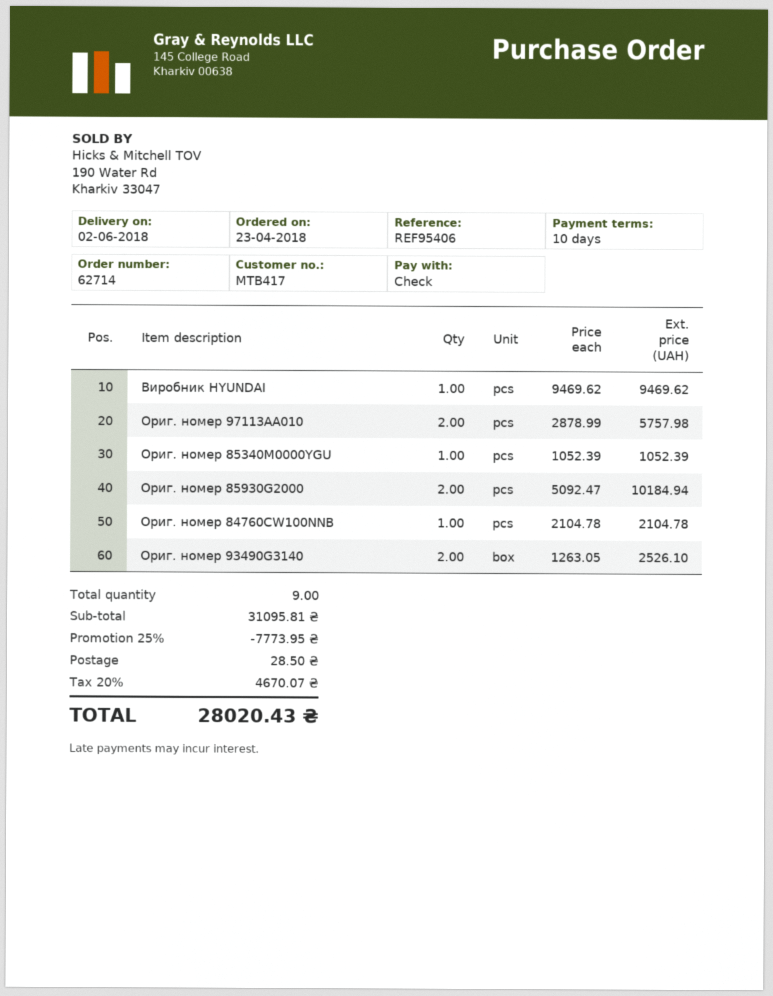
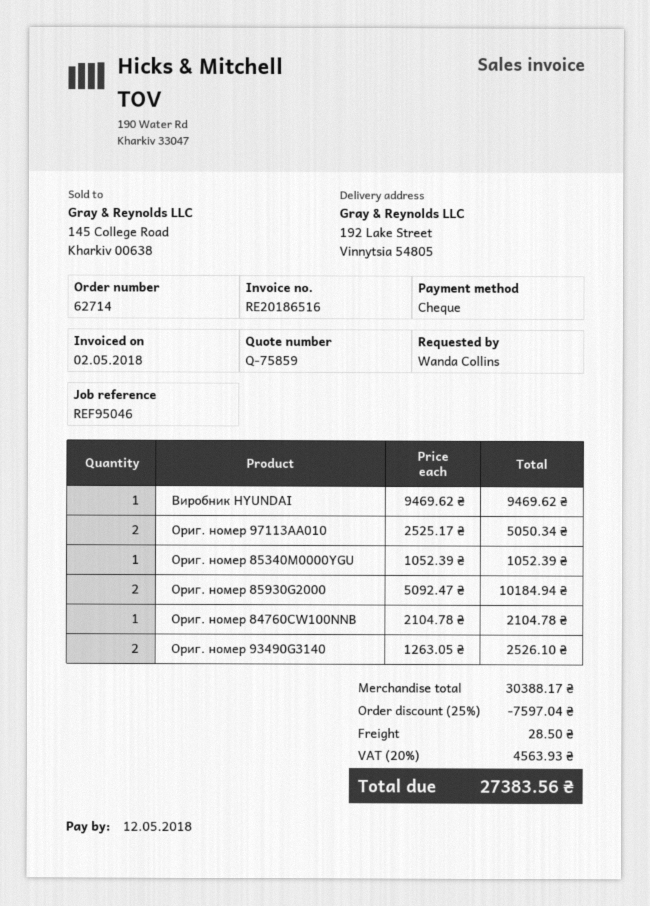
reference: REF95406 -> REF95046
Ориг. номер 97113AA010: 2 x 2878.99 = 5757.98 -> 2 x 2525.17 = 5050.34
subtotal: 31095.81 -> 30388.17
discount: 25% = 7773.95 -> 25% = 7597.04
tax: 20% = 4670.07 -> 20% = 4563.93
total: 28020.43 -> 27383.56

